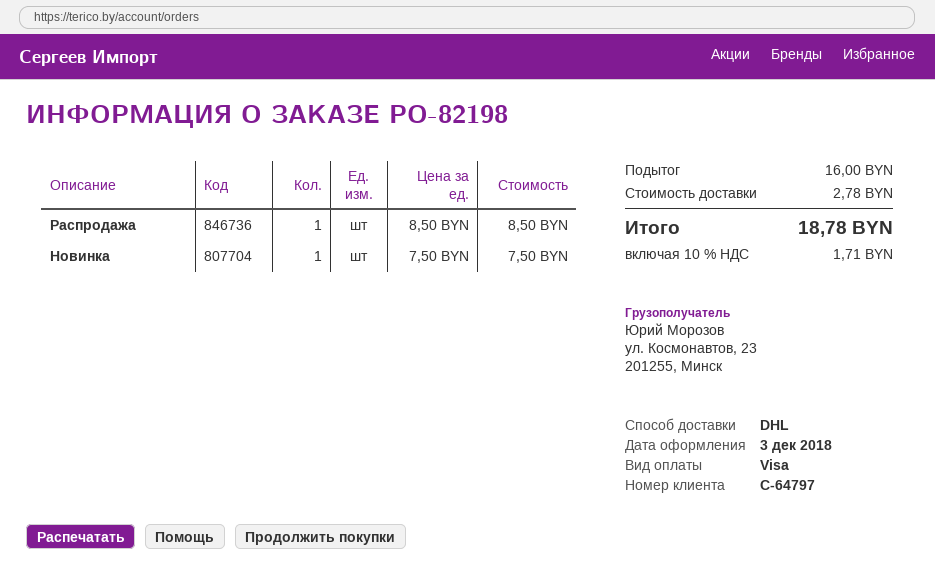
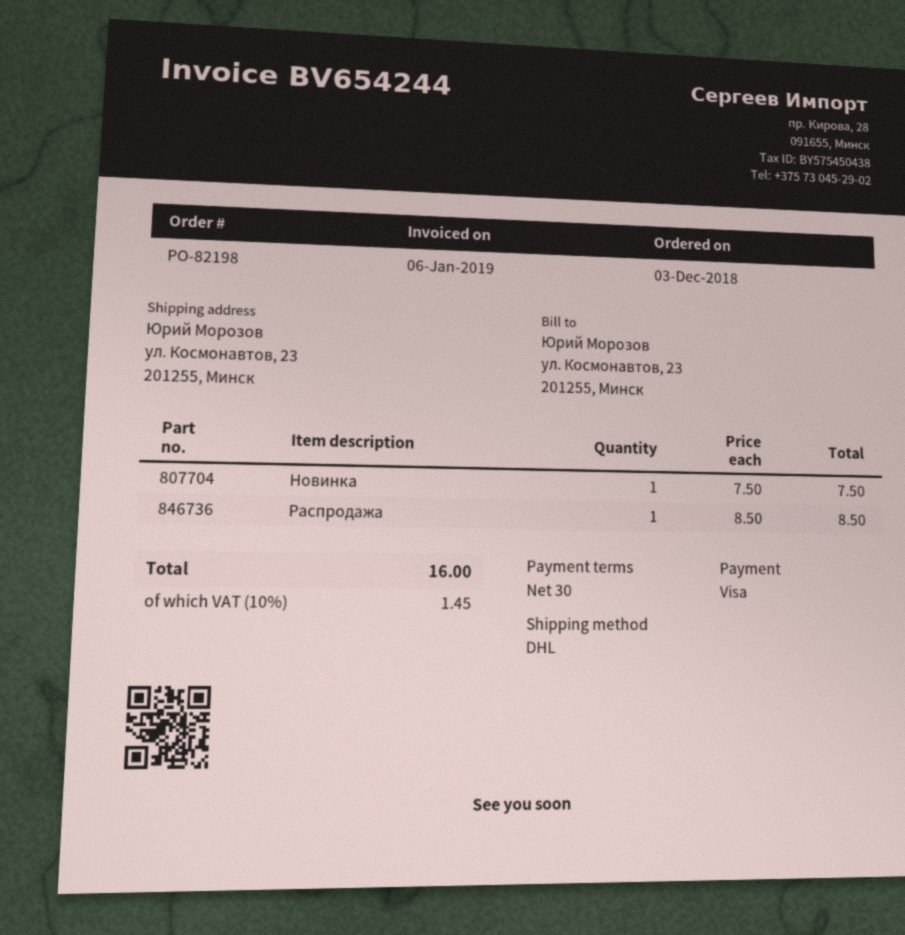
shipping: 2.78 -> none
tax: 10% = 1.71 -> 10% = 1.45
total: 18.78 -> 16.00

